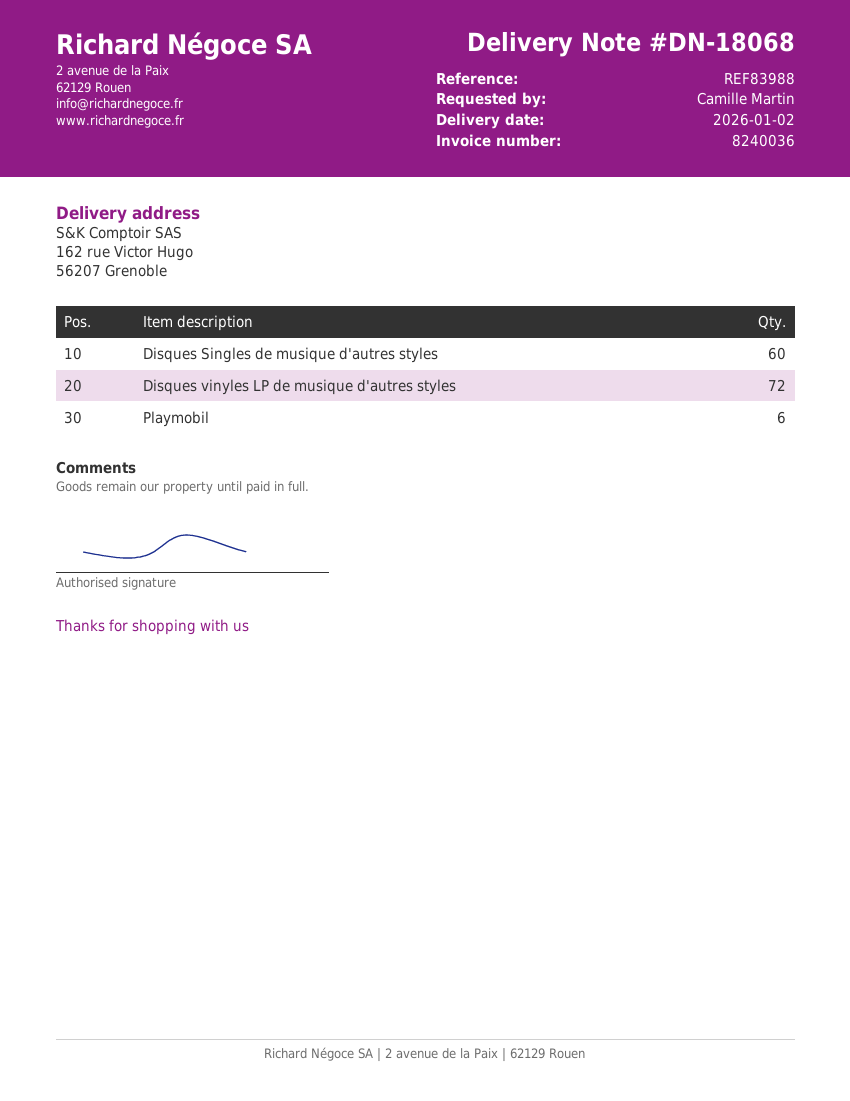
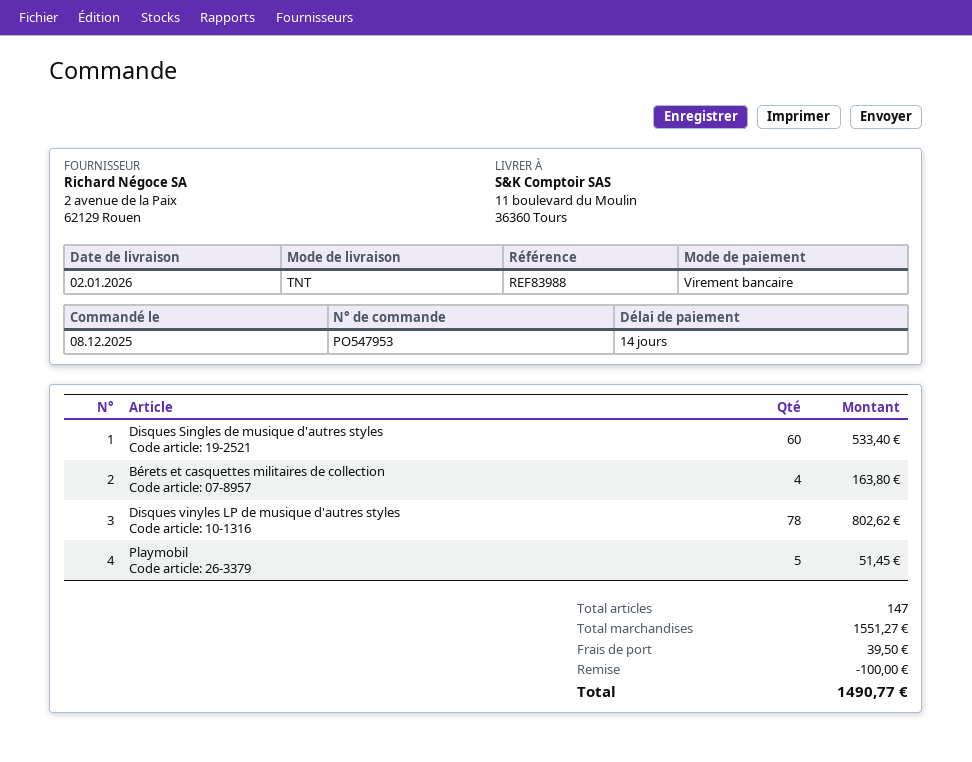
ship to: 162 rue Victor Hugo, 56207 Grenoble -> 11 boulevard du Moulin, 36360 Tours
Disques vinyles LP de musique d'autres styles: 72 -> 78
Playmobil: 6 -> 5
Bérets et casquettes militaires de collection: none -> 4

